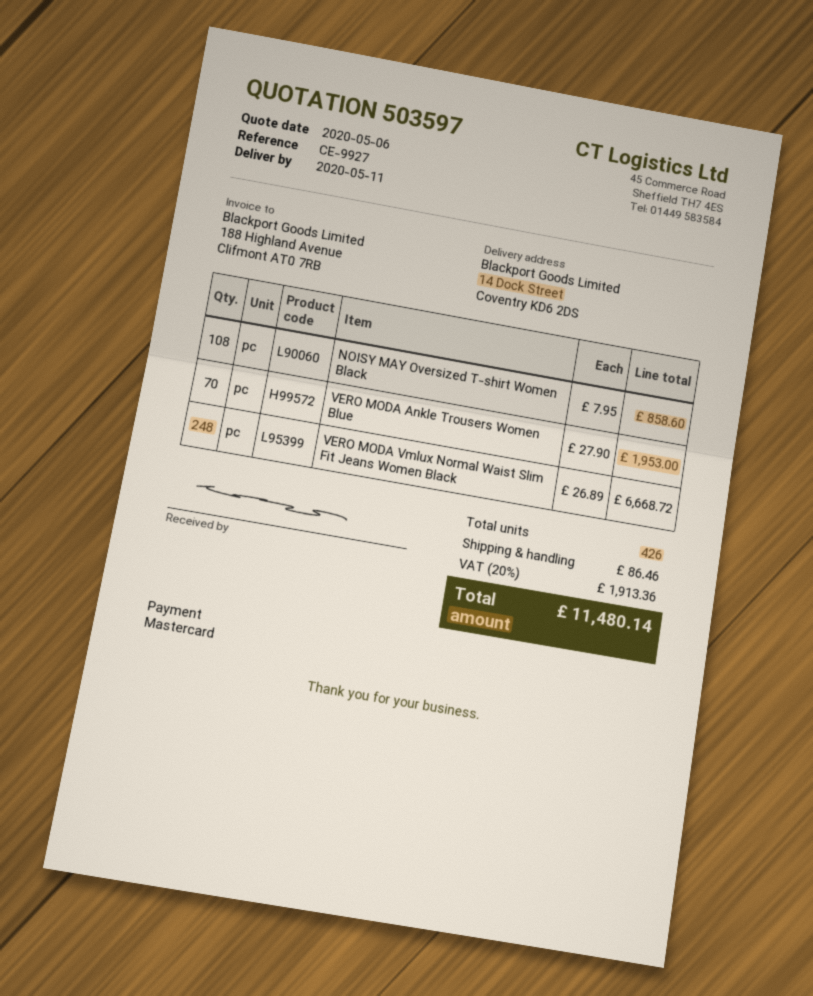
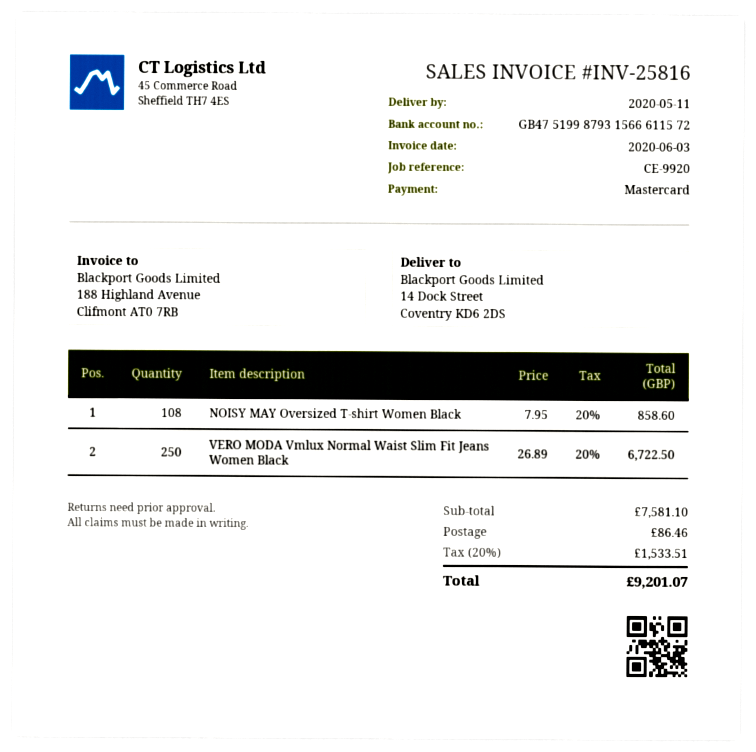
reference: CE-9927 -> CE-9920
VERO MODA Ankle Trousers Women Blue: 70 x 27.90 = 1953.00 -> none
VERO MODA Vmlux Normal Waist Slim Fit Jeans Women Black: 248 x 26.89 = 6668.72 -> 250 x 26.89 = 6722.50
tax: 20% = 1913.36 -> 20% = 1533.51
total: 11480.14 -> 9201.07

